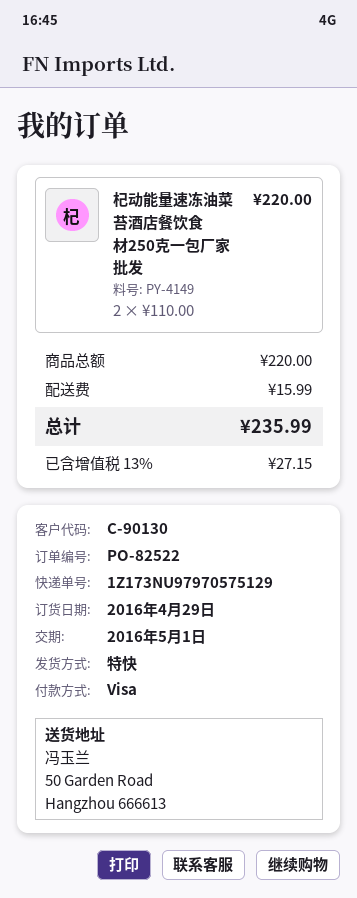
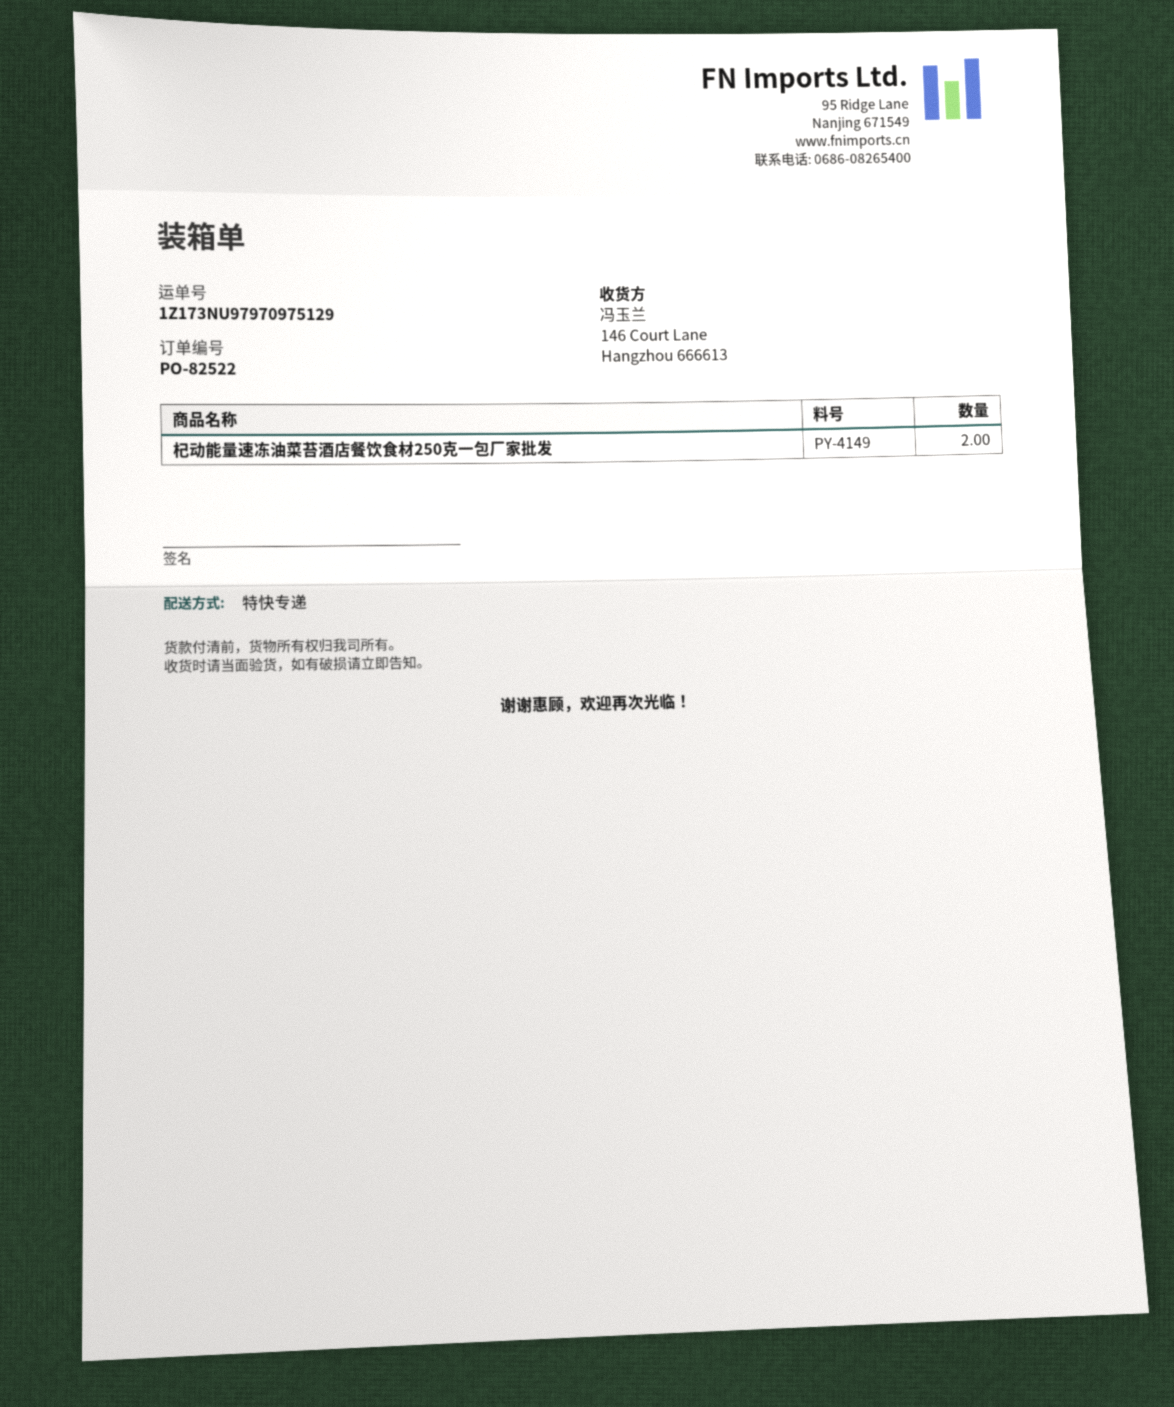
tracking number: 1Z173NU97970575129 -> 1Z173NU97970975129
ship to: 50 Garden Road, Hangzhou 666613 -> 146 Court Lane, Hangzhou 666613

